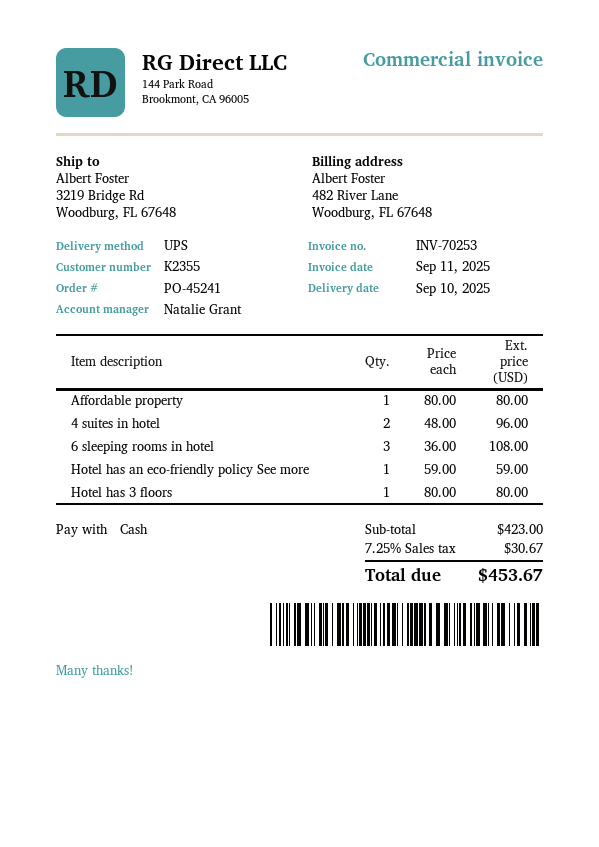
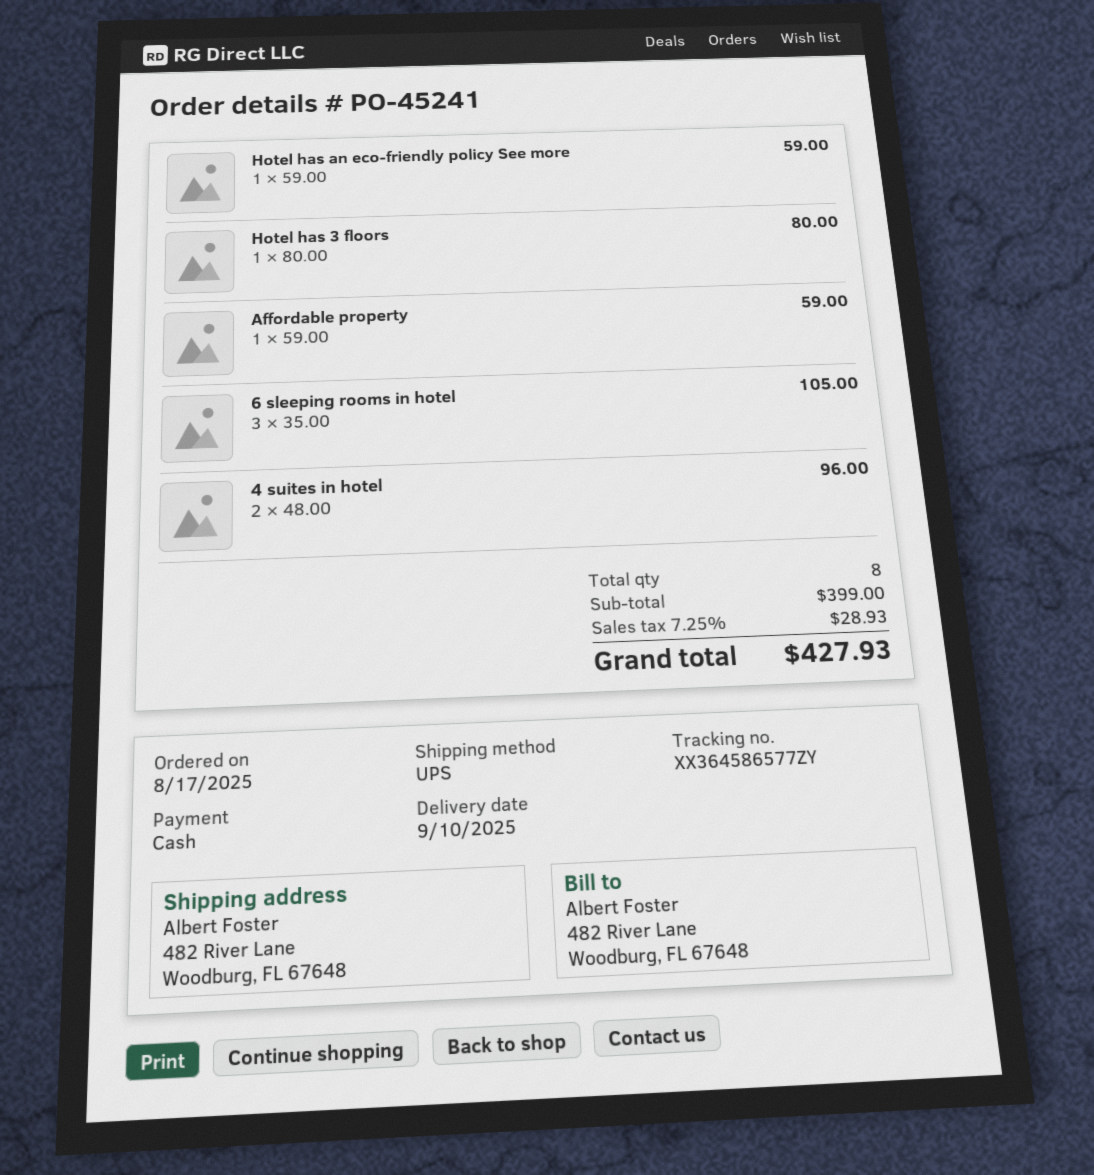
ship to: 3219 Bridge Rd, Woodburg, FL 67648 -> 482 River Lane, Woodburg, FL 67648
Affordable property: 1 x 80.00 = 80.00 -> 1 x 59.00 = 59.00
6 sleeping rooms in hotel: 3 x 36.00 = 108.00 -> 3 x 35.00 = 105.00
subtotal: 423.00 -> 399.00
tax: 7.25% = 30.67 -> 7.25% = 28.93
total: 453.67 -> 427.93

